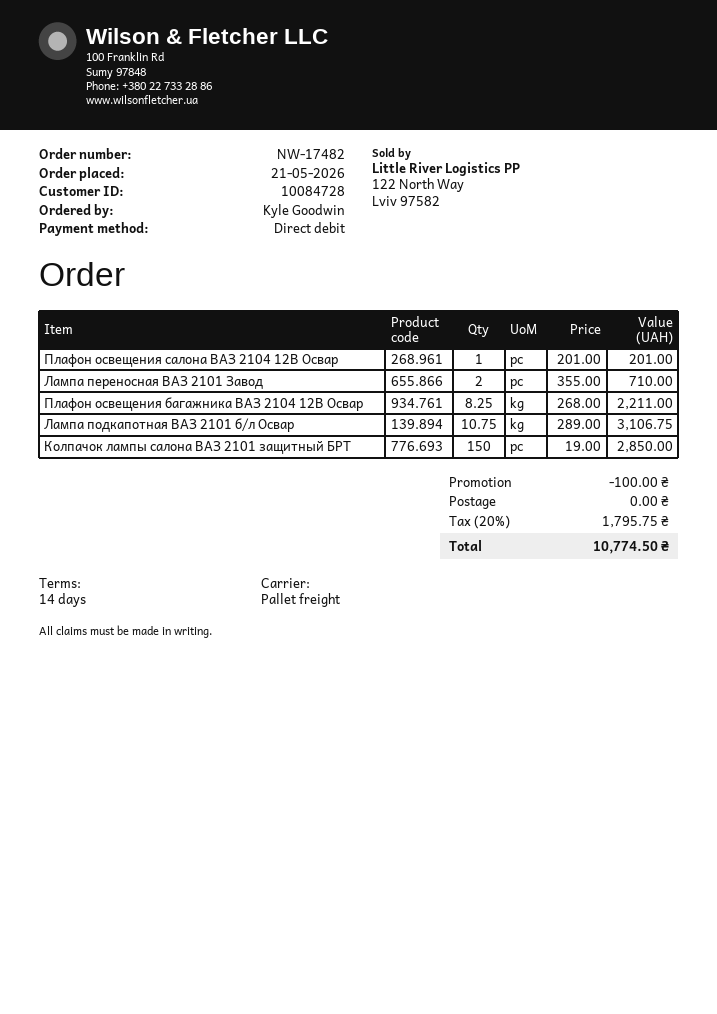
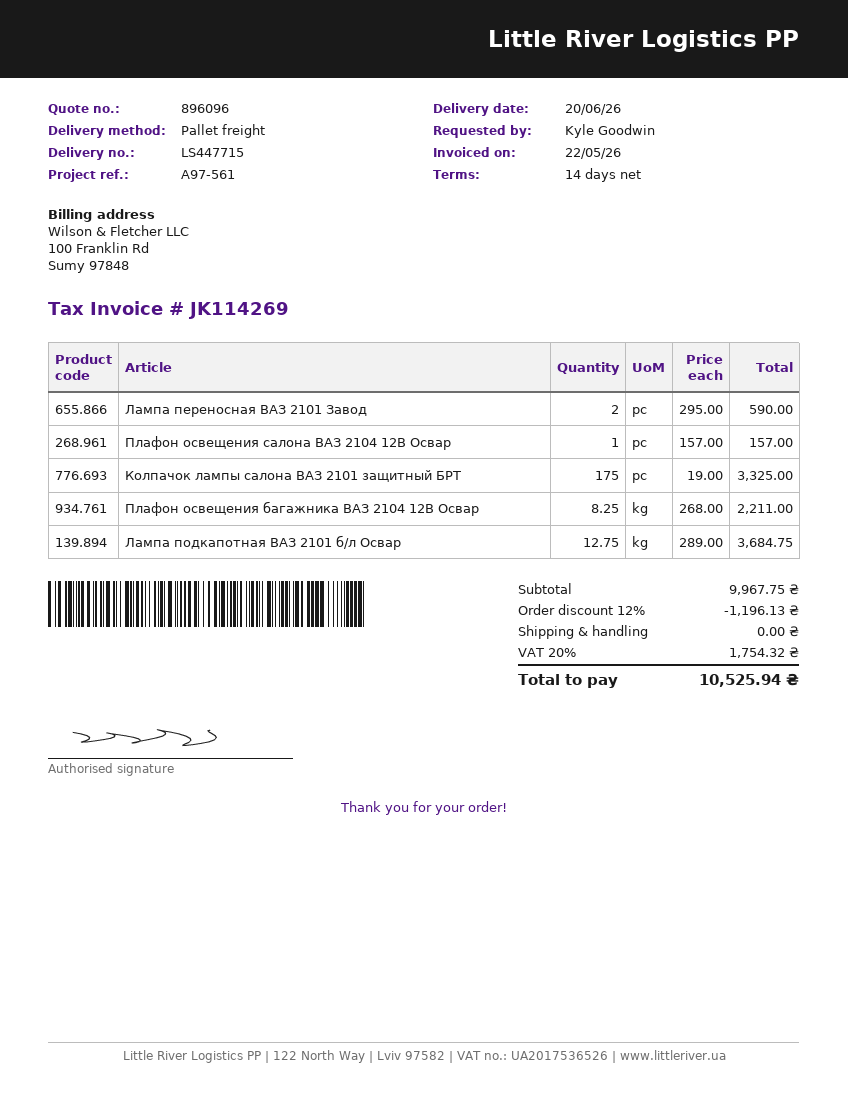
Плафон освещения салона ВАЗ 2104 12В Освар: 1 x 201.00 = 201.00 -> 1 x 157.00 = 157.00
Лампа переносная ВАЗ 2101 Завод: 2 x 355.00 = 710.00 -> 2 x 295.00 = 590.00
Лампа подкапотная ВАЗ 2101 б/л Освар: 10.75 x 289.00 = 3106.75 -> 12.75 x 289.00 = 3684.75
Колпачок лампы салона ВАЗ 2101 защитный БРТ: 150 x 19.00 = 2850.00 -> 175 x 19.00 = 3325.00
discount: 100.00 -> 1196.13
tax: 20% = 1795.75 -> 20% = 1754.32
total: 10774.50 -> 10525.94

